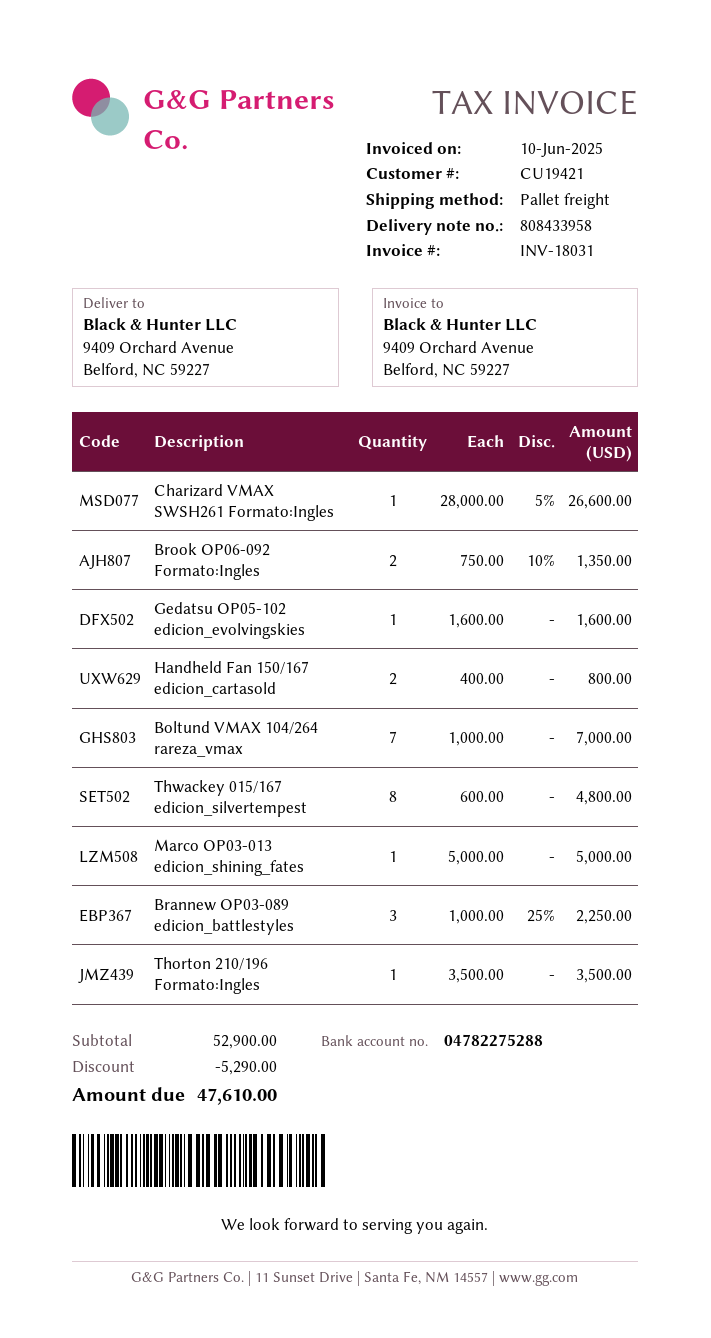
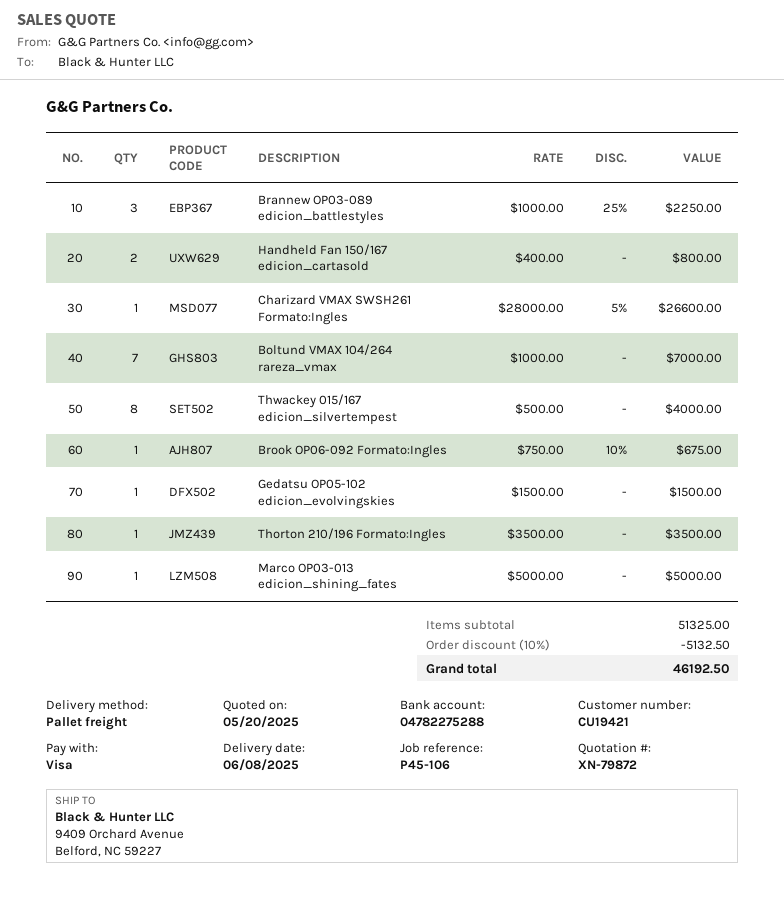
Brook OP06-092 Formato:Ingles: 2 x 750.00 - 10% = 1350.00 -> 1 x 750.00 - 10% = 675.00
Gedatsu OP05-102 edicion_evolvingskies: 1 x 1600.00 = 1600.00 -> 1 x 1500.00 = 1500.00
Thwackey 015/167 edicion_silvertempest: 8 x 600.00 = 4800.00 -> 8 x 500.00 = 4000.00
subtotal: 52900.00 -> 51325.00
discount: 5290.00 -> 5132.50
total: 47610.00 -> 46192.50

